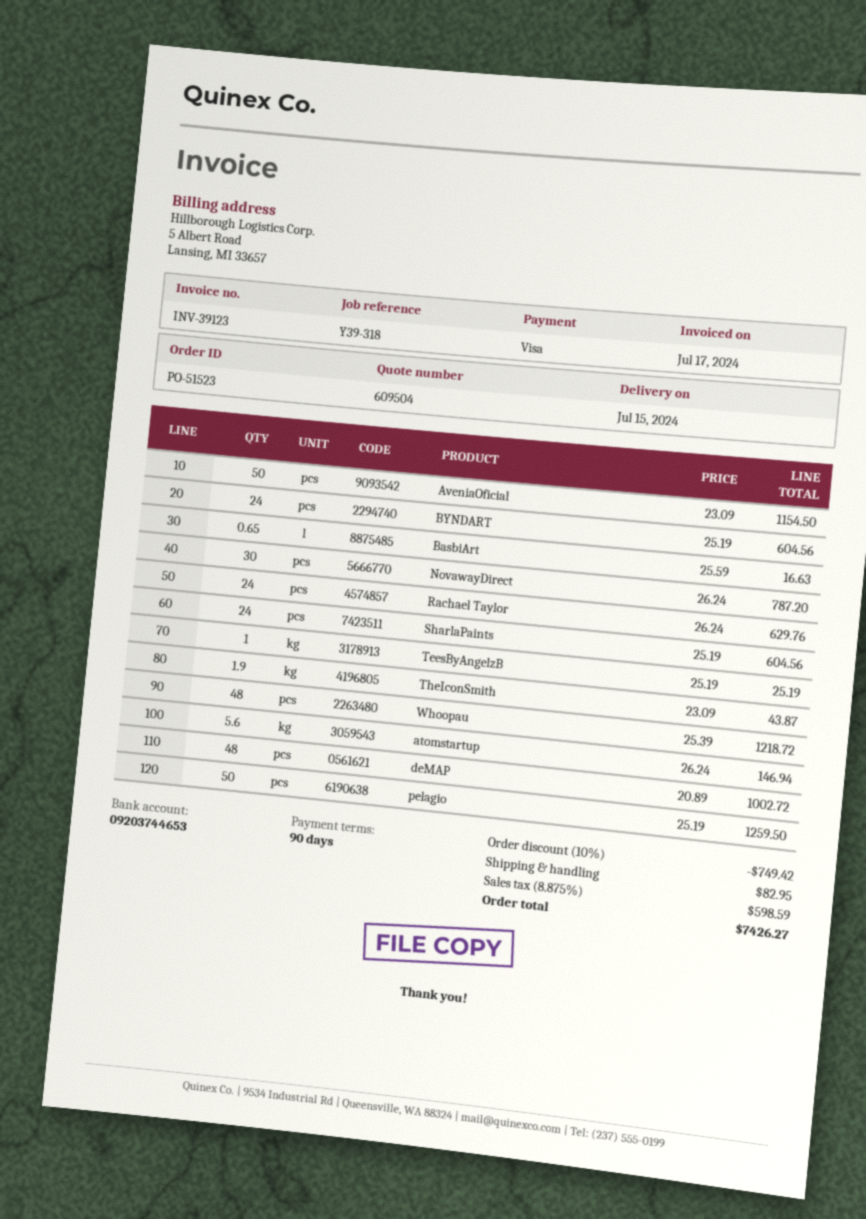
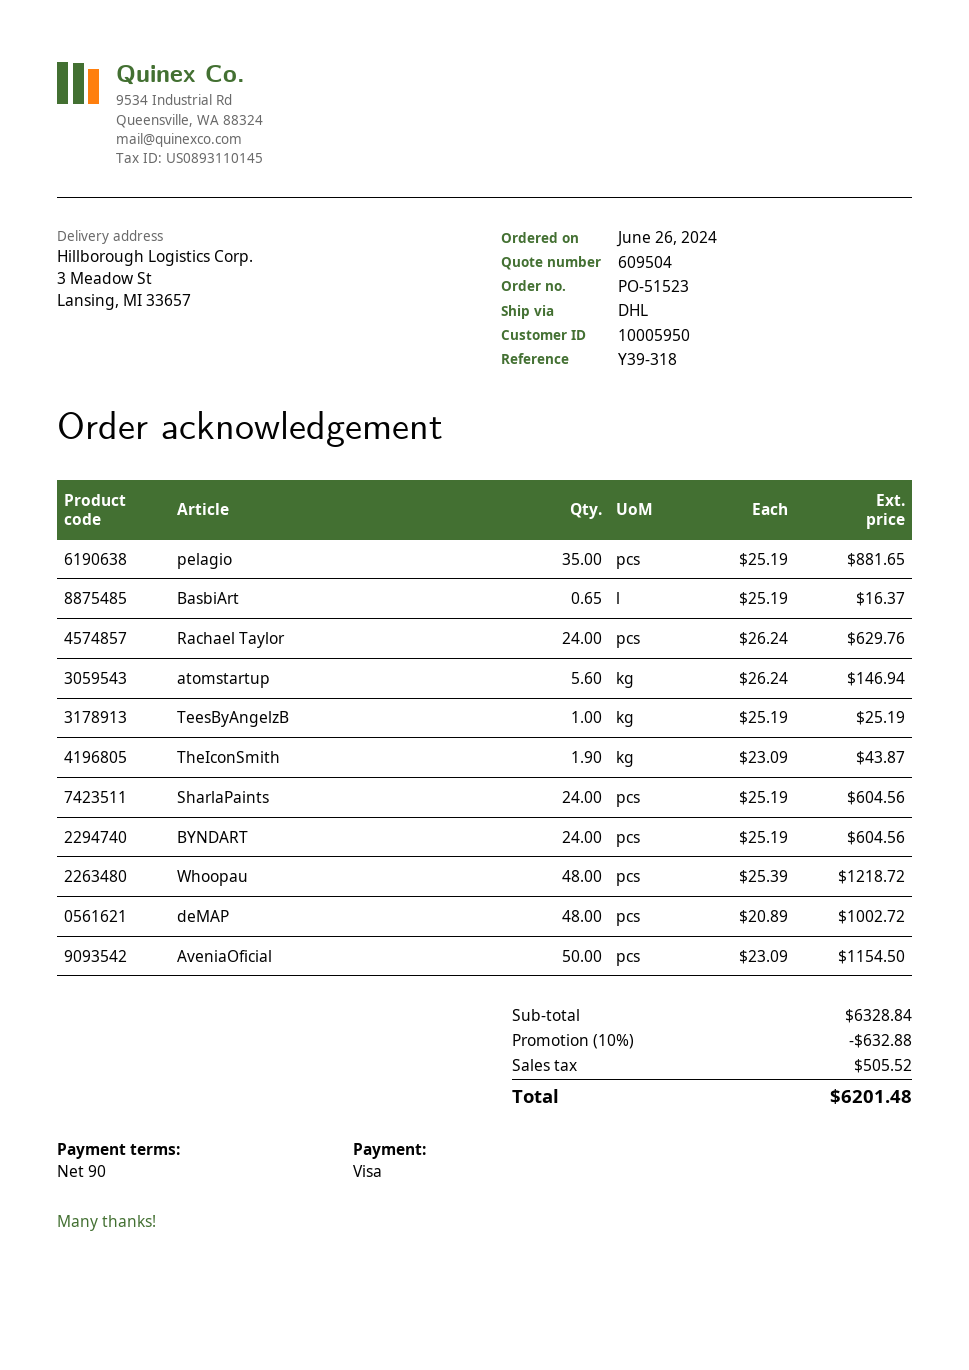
BasbiArt: 0.65 x 25.59 = 16.63 -> 0.65 x 25.19 = 16.37
NovawayDirect: 30 x 26.24 = 787.20 -> none
pelagio: 50 x 25.19 = 1259.50 -> 35 x 25.19 = 881.65
discount: 10% = 749.42 -> 10% = 632.88
shipping: 82.95 -> none
tax: 598.59 -> 505.52
total: 7426.27 -> 6201.48

